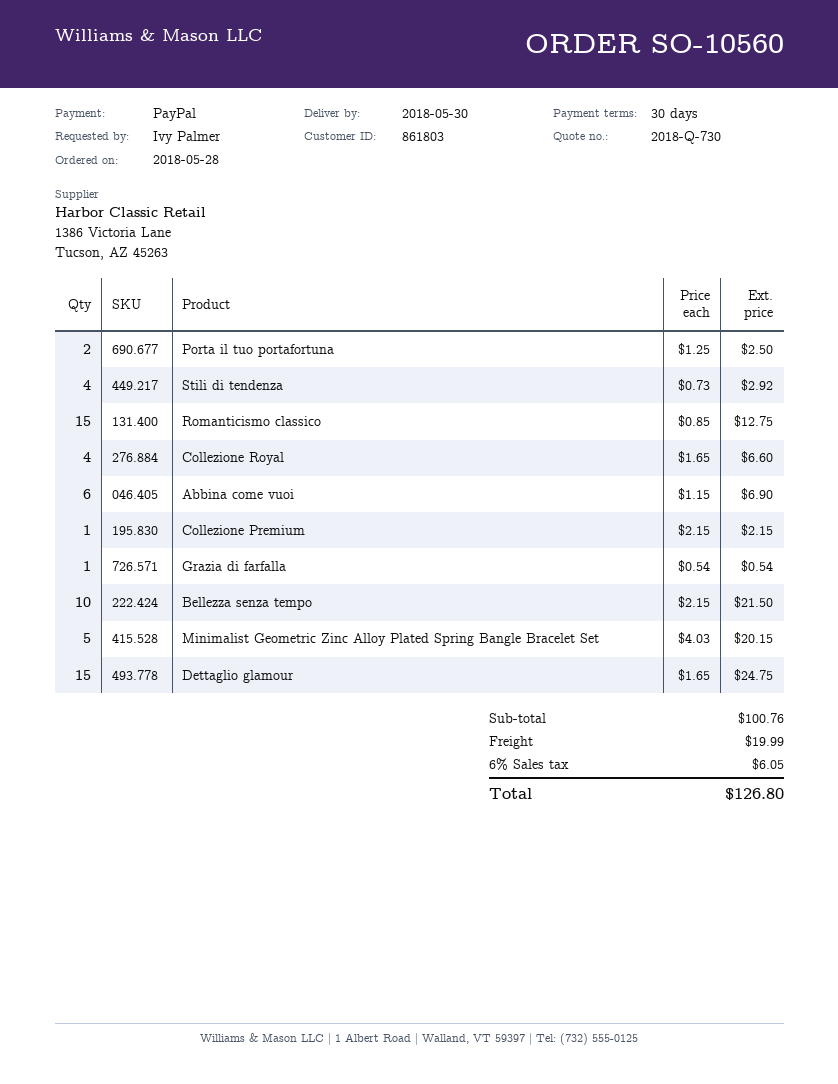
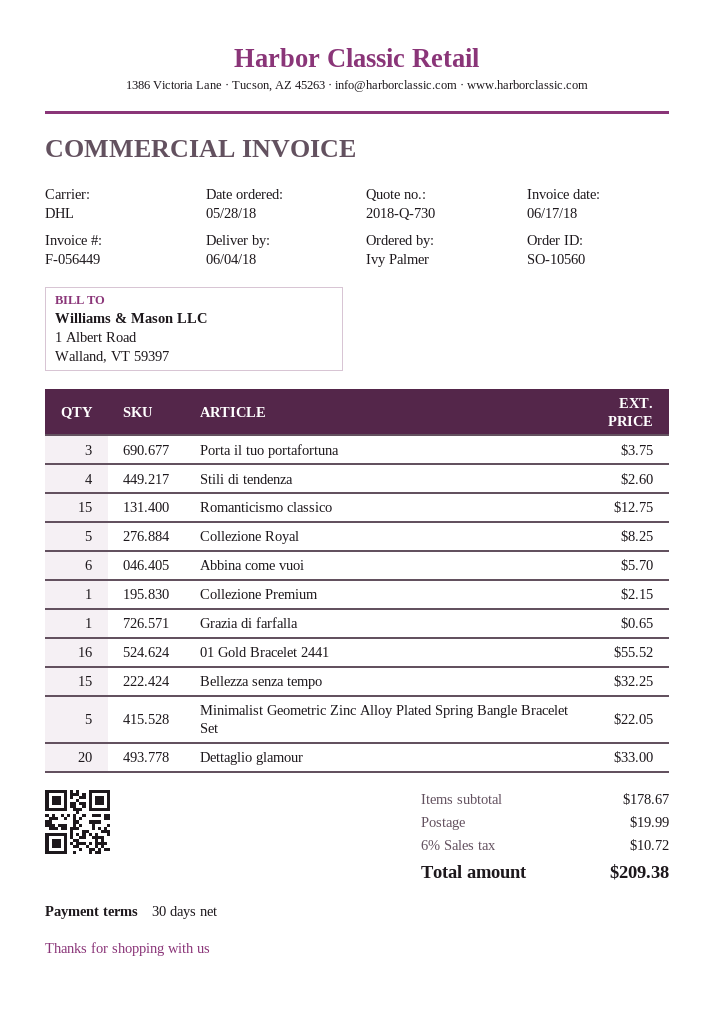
delivery date: 2018-05-30 -> 2018-06-04
Porta il tuo portafortuna: 2 for 2.50 -> 3 for 3.75
Stili di tendenza: 4 for 2.92 -> 4 for 2.60
Collezione Royal: 4 for 6.60 -> 5 for 8.25
Abbina come vuoi: 6 for 6.90 -> 6 for 5.70
Grazia di farfalla: 1 for 0.54 -> 1 for 0.65
Bellezza senza tempo: 10 for 21.50 -> 15 for 32.25
Minimalist Geometric Zinc Alloy Plated Spring Bangle Bracelet Set: 5 for 20.15 -> 5 for 22.05
Dettaglio glamour: 15 for 24.75 -> 20 for 33.00
01 Gold Bracelet 2441: none -> 16 for 55.52
subtotal: 100.76 -> 178.67
tax: 6% = 6.05 -> 6% = 10.72
total: 126.80 -> 209.38

